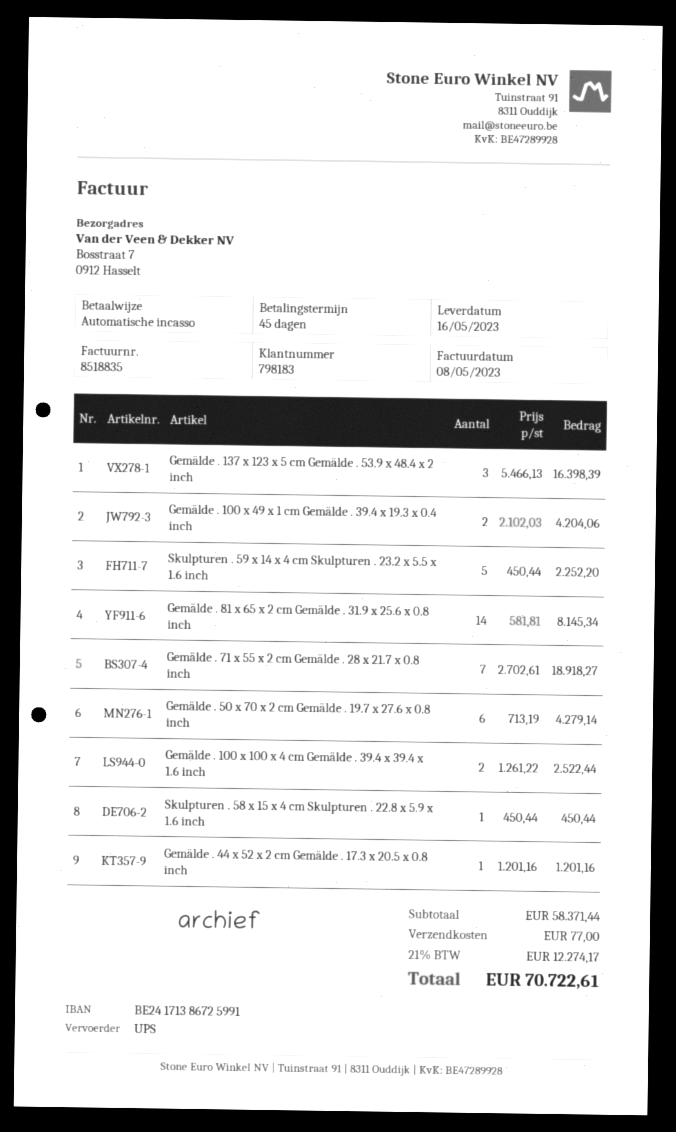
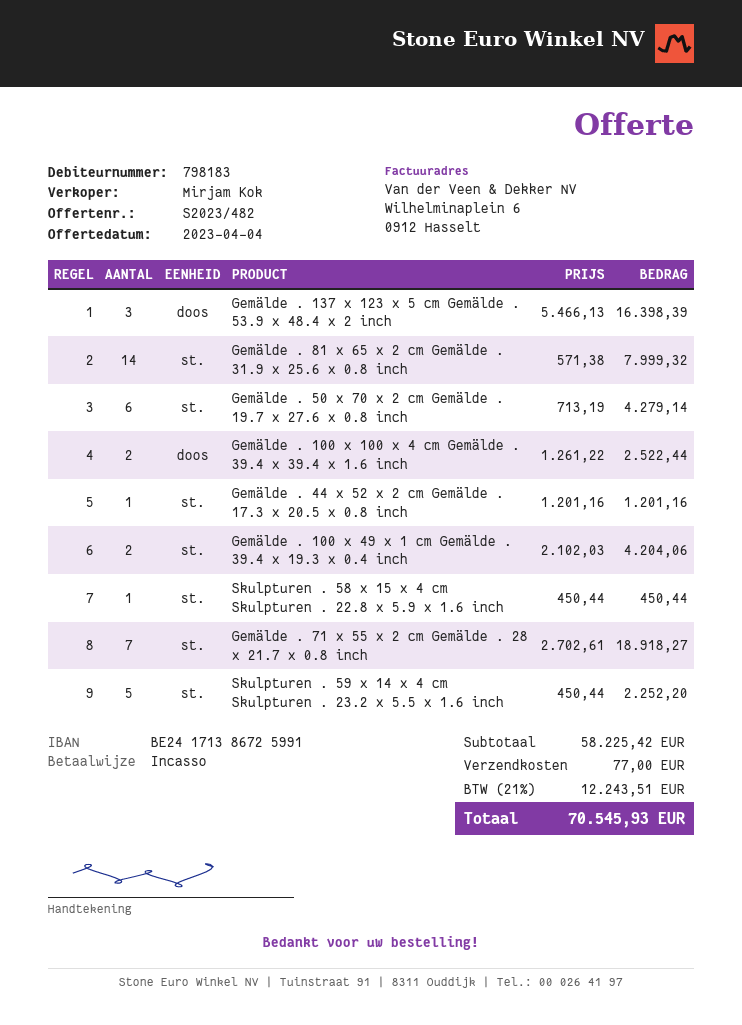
Gemälde . 81 x 65 x 2 cm Gemälde . 31.9 x 25.6 x 0.8 inch: 14 x 581.81 = 8145.34 -> 14 x 571.38 = 7999.32
subtotal: 58371.44 -> 58225.42
tax: 21% = 12274.17 -> 21% = 12243.51
total: 70722.61 -> 70545.93

